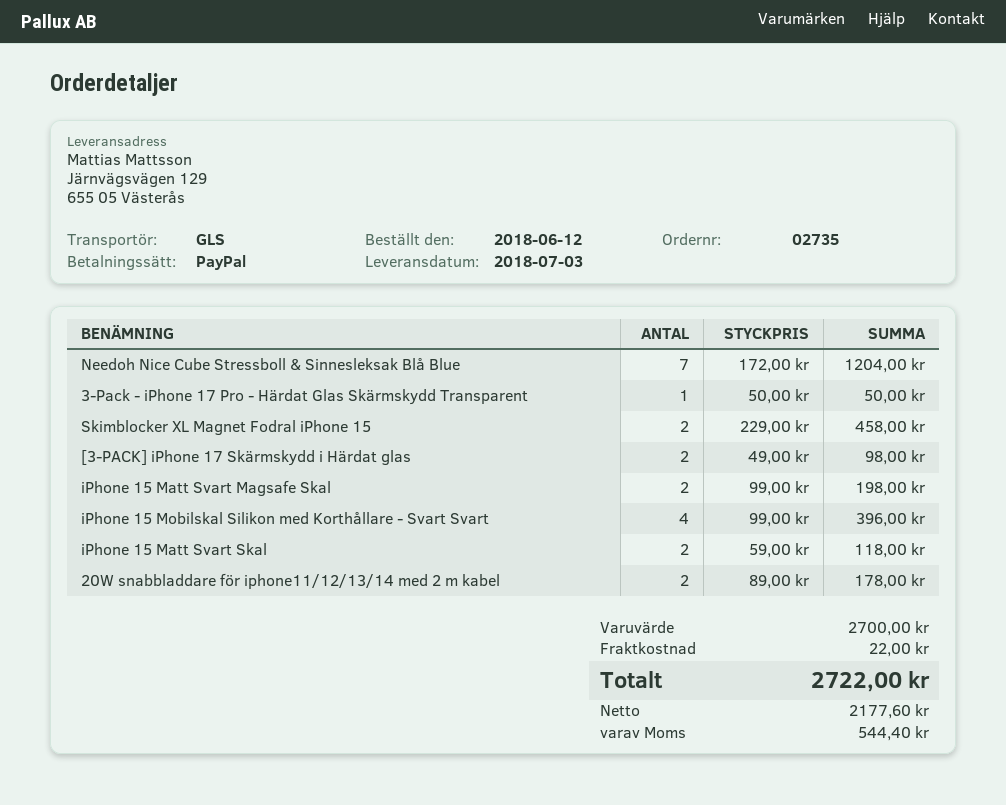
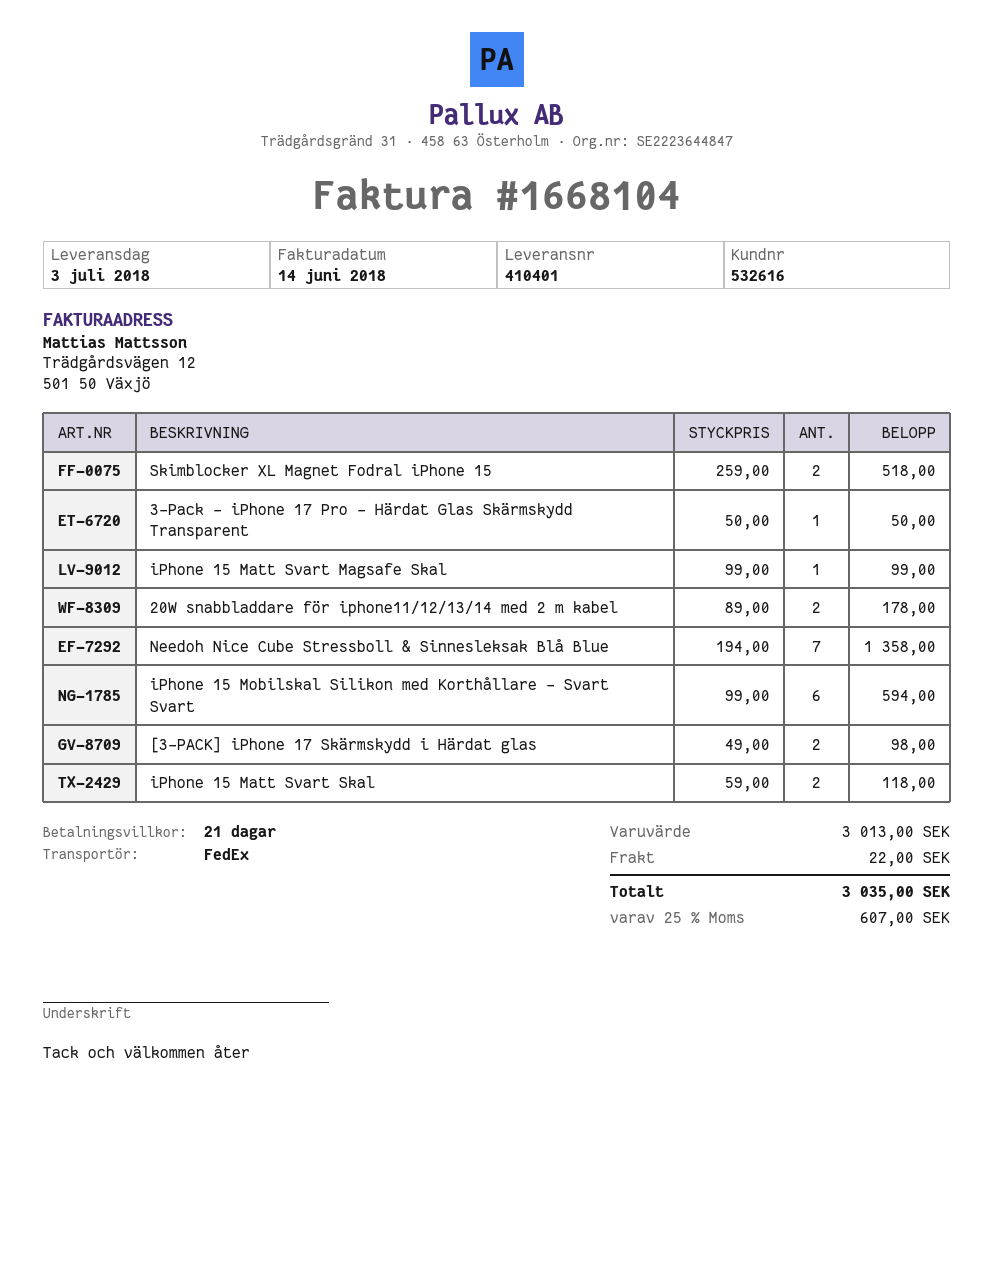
shipping method: GLS -> FedEx
Needoh Nice Cube Stressboll & Sinnesleksak Blå Blue: 7 x 172.00 = 1204.00 -> 7 x 194.00 = 1358.00
Skimblocker XL Magnet Fodral iPhone 15: 2 x 229.00 = 458.00 -> 2 x 259.00 = 518.00
iPhone 15 Matt Svart Magsafe Skal: 2 x 99.00 = 198.00 -> 1 x 99.00 = 99.00
iPhone 15 Mobilskal Silikon med Korthållare - Svart Svart: 4 x 99.00 = 396.00 -> 6 x 99.00 = 594.00
subtotal: 2700.00 -> 3013.00
tax: 544.40 -> 607.00
total: 2722.00 -> 3035.00

